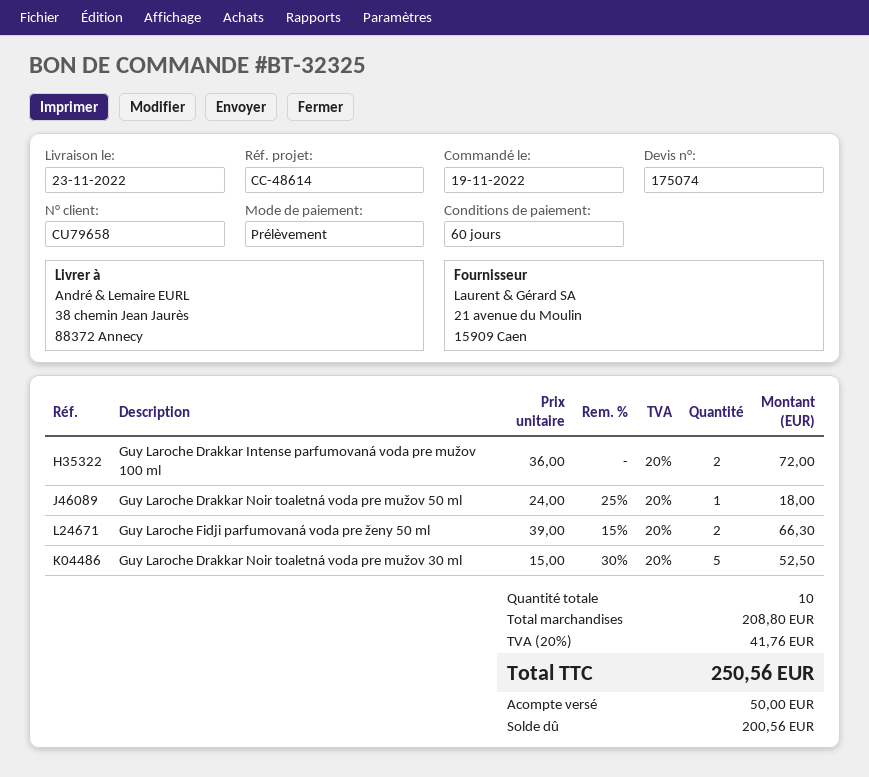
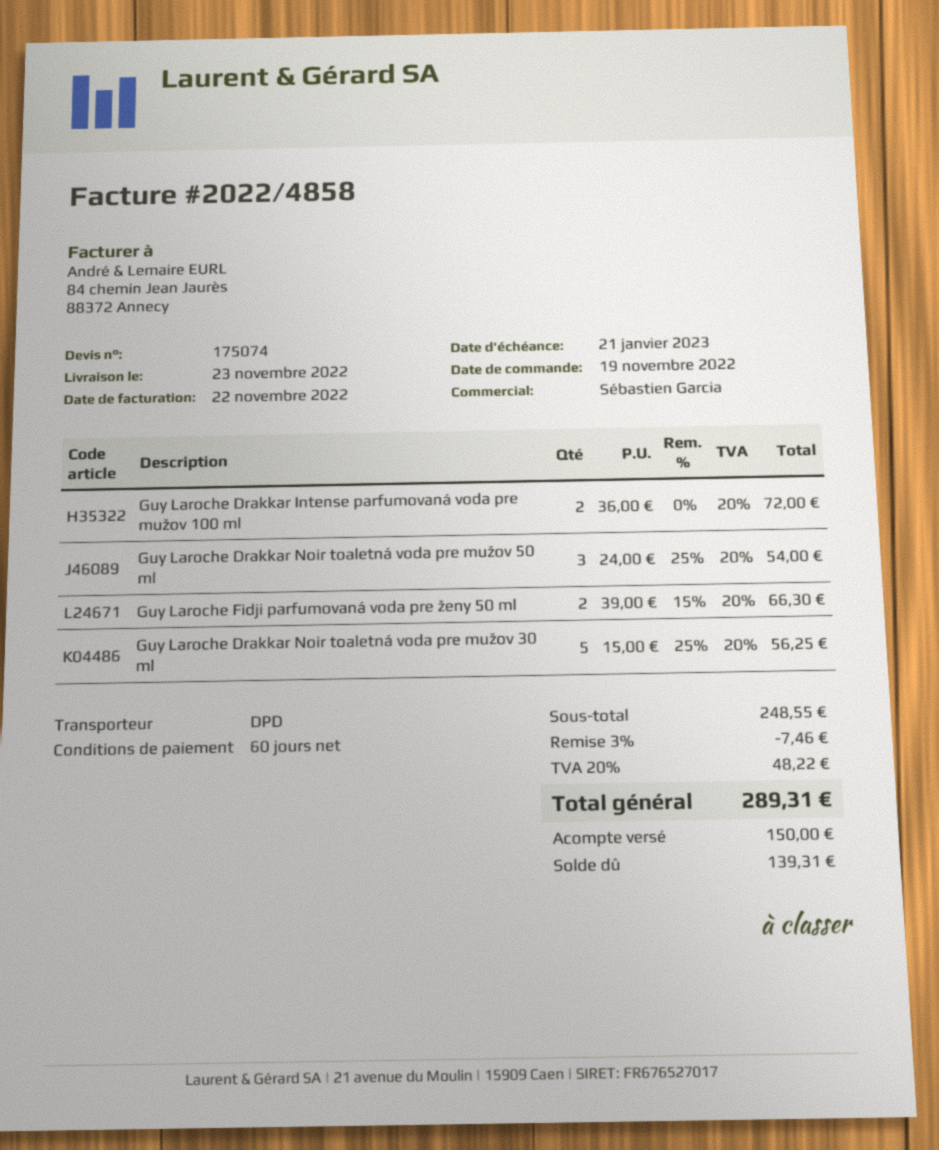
Guy Laroche Drakkar Noir toaletná voda pre mužov 50 ml: 1 x 24.00 - 25% = 18.00 -> 3 x 24.00 - 25% = 54.00
Guy Laroche Drakkar Noir toaletná voda pre mužov 30 ml: 5 x 15.00 - 30% = 52.50 -> 5 x 15.00 - 25% = 56.25
subtotal: 208.80 -> 248.55
discount: none -> 3% = 7.46
tax: 20% = 41.76 -> 20% = 48.22
total: 250.56 -> 289.31
deposit: 50.00 -> 150.00
balance: 200.56 -> 139.31

